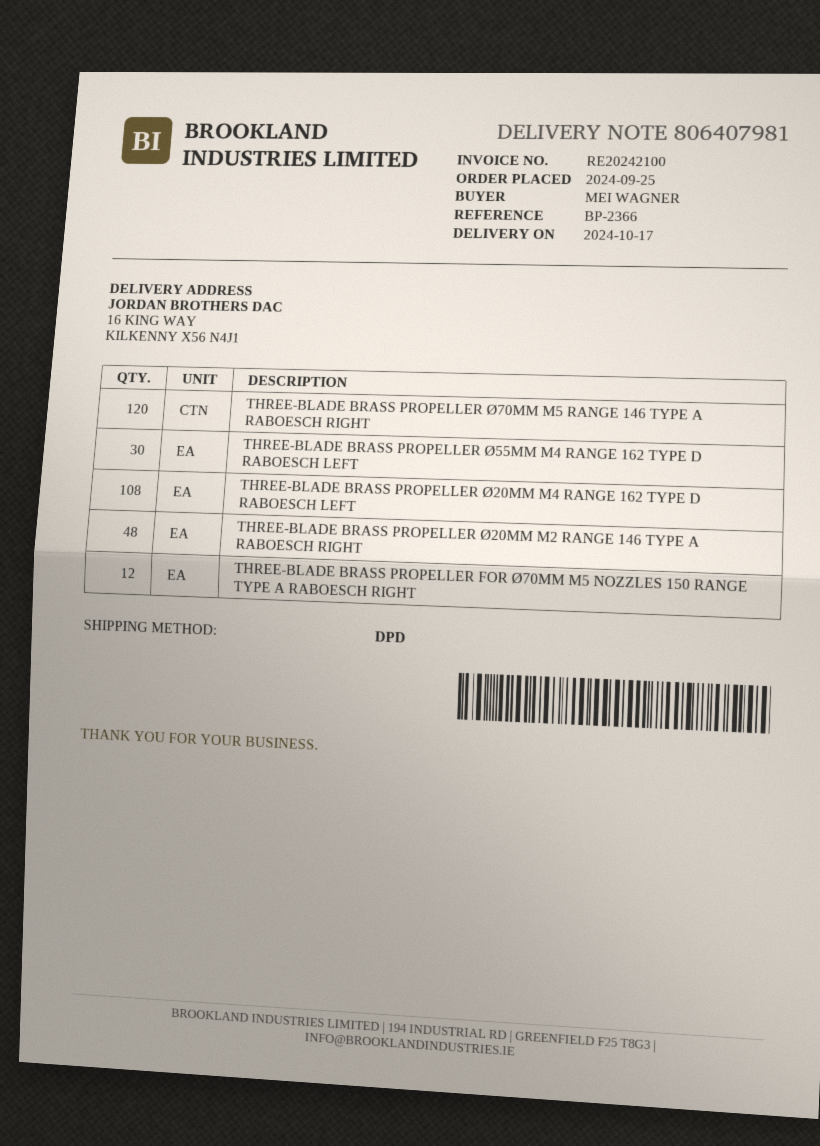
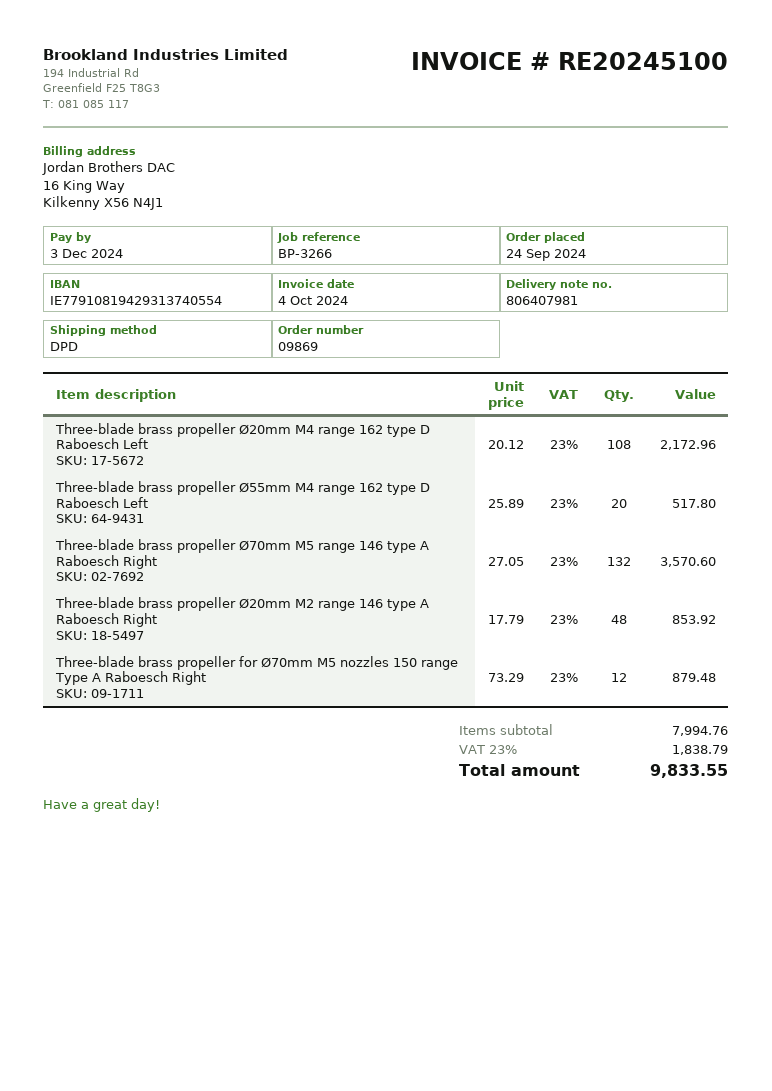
order date: 2024-09-25 -> 2024-09-24
invoice number: RE20242100 -> RE20245100
reference: BP-2366 -> BP-3266
THREE-BLADE BRASS PROPELLER Ø70MM M5 RANGE 146 TYPE A RABOESCH RIGHT: 120 -> 132
THREE-BLADE BRASS PROPELLER Ø55MM M4 RANGE 162 TYPE D RABOESCH LEFT: 30 -> 20

